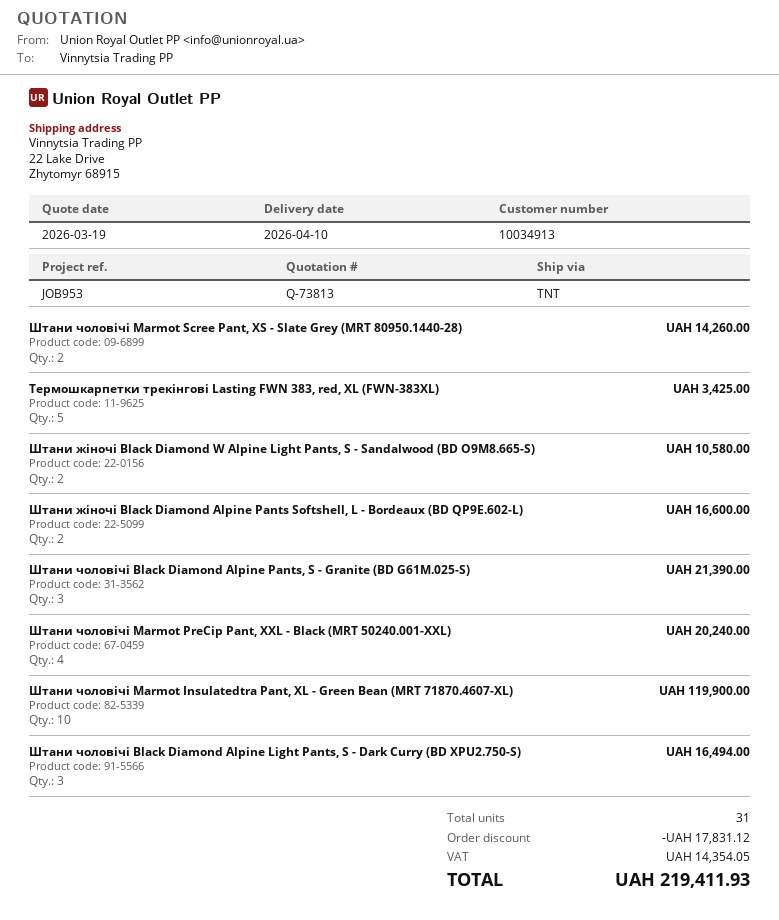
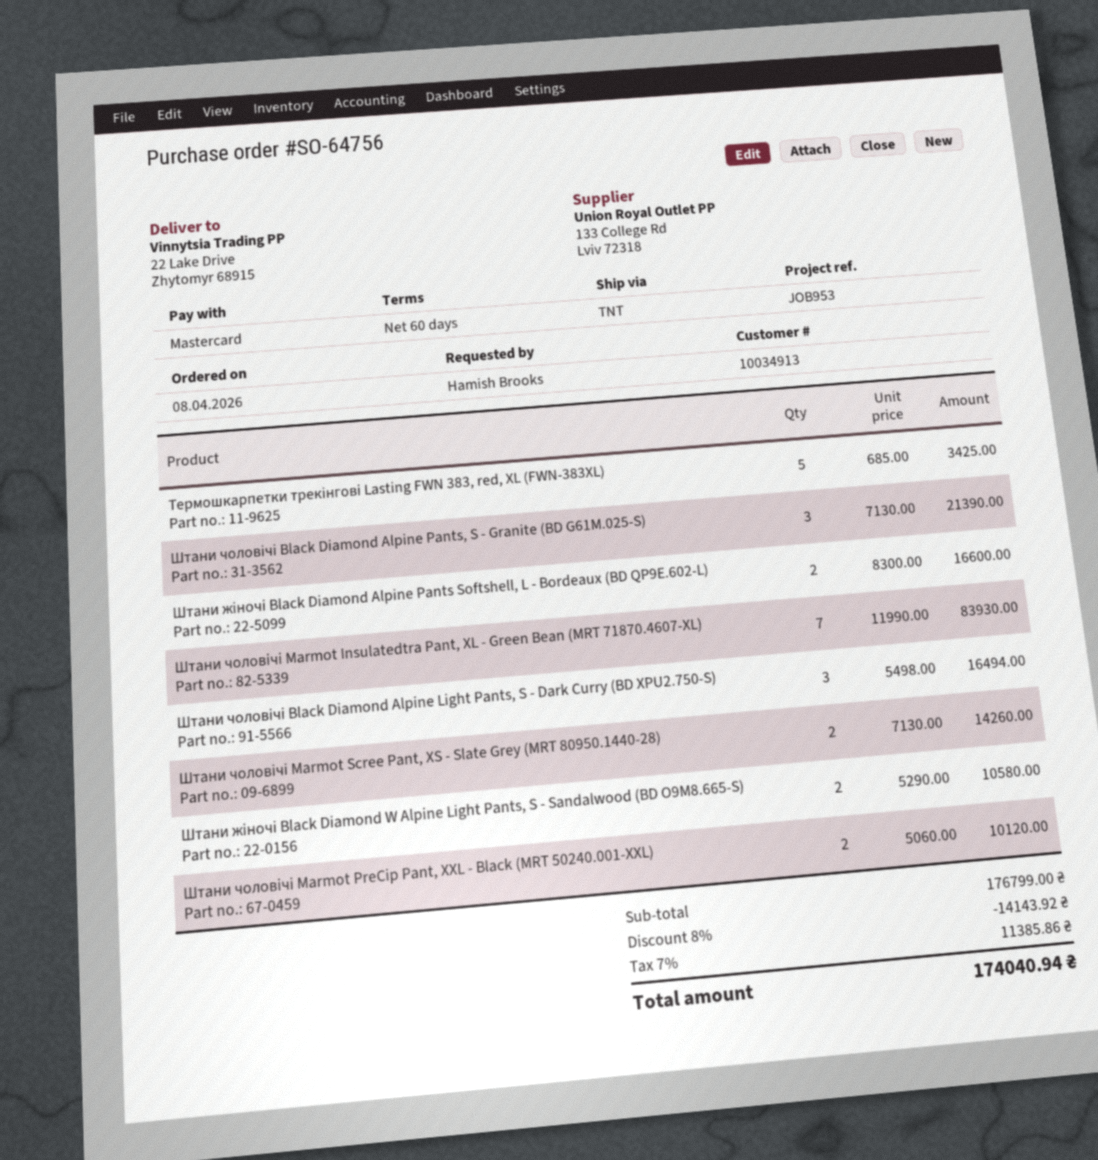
Штани чоловічі Marmot PreCip Pant, XXL - Black (MRT 50240.001-XXL): 4 for 20240.00 -> 2 for 10120.00
Штани чоловічі Marmot Insulatedtra Pant, XL - Green Bean (MRT 71870.4607-XL): 10 for 119900.00 -> 7 for 83930.00
discount: 17831.12 -> 14143.92
tax: 14354.05 -> 11385.86
total: 219411.93 -> 174040.94

